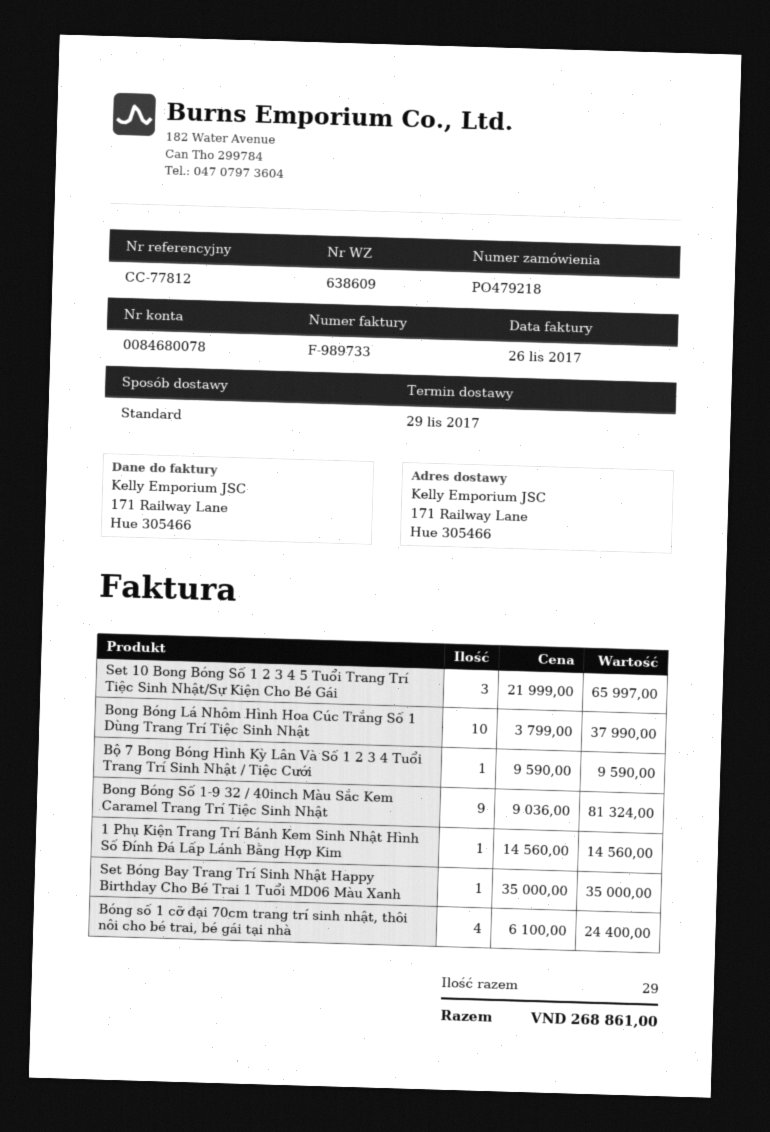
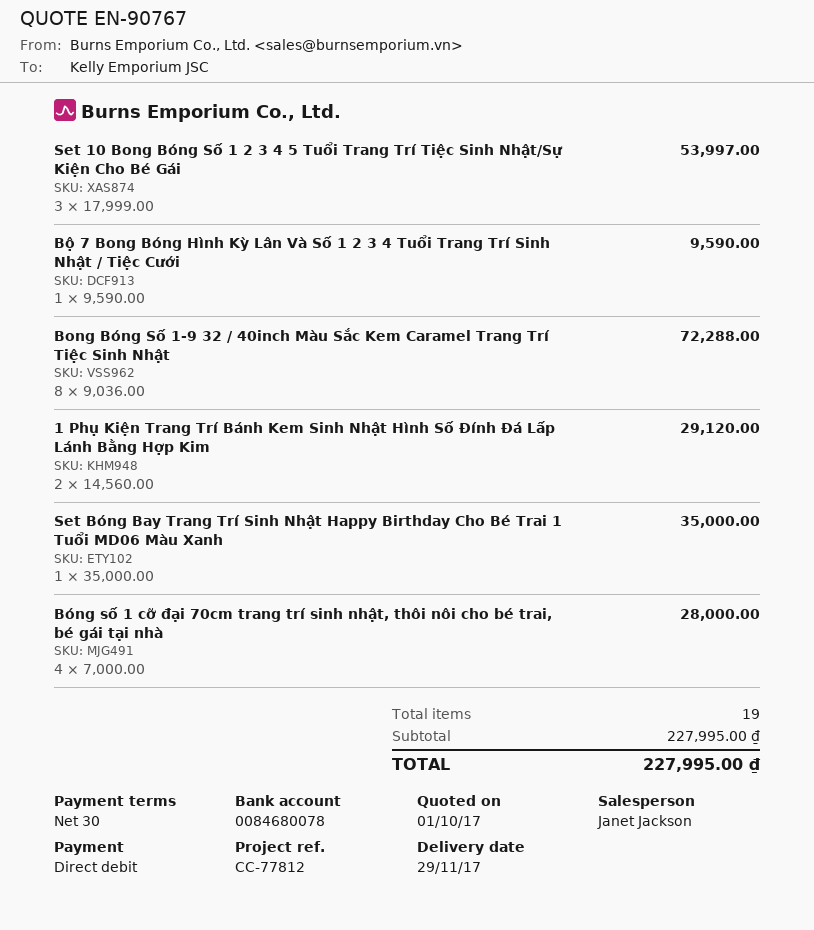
Set 10 Bong Bóng Số 1 2 3 4 5 Tuổi Trang Trí Tiệc Sinh Nhật/Sự Kiện Cho Bé Gái: 3 x 21999.00 = 65997.00 -> 3 x 17999.00 = 53997.00
Bong Bóng Lá Nhôm Hình Hoa Cúc Trắng Số 1 Dùng Trang Trí Tiệc Sinh Nhật: 10 x 3799.00 = 37990.00 -> none
Bong Bóng Số 1-9 32 / 40inch Màu Sắc Kem Caramel Trang Trí Tiệc Sinh Nhật: 9 x 9036.00 = 81324.00 -> 8 x 9036.00 = 72288.00
1 Phụ Kiện Trang Trí Bánh Kem Sinh Nhật Hình Số Đính Đá Lấp Lánh Bằng Hợp Kim: 1 x 14560.00 = 14560.00 -> 2 x 14560.00 = 29120.00
Bóng số 1 cỡ đại 70cm trang trí sinh nhật, thôi nôi cho bé trai, bé gái tại nhà: 4 x 6100.00 = 24400.00 -> 4 x 7000.00 = 28000.00
total quantity: 29 -> 19
total: 268861.00 -> 227995.00

